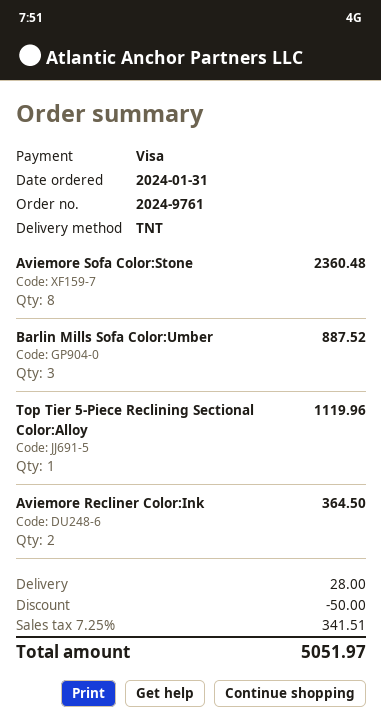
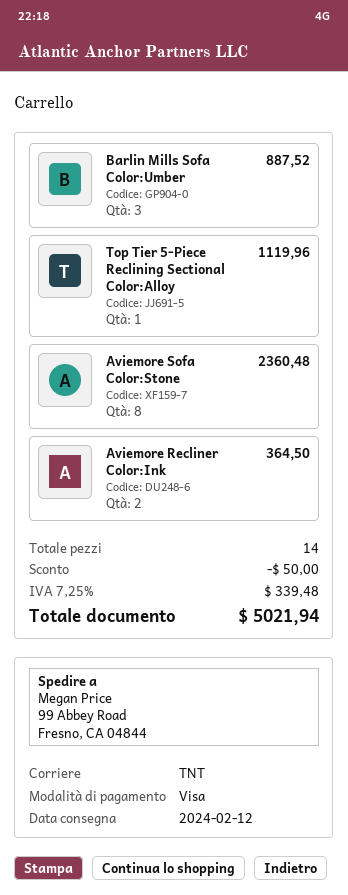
shipping: 28.00 -> none
tax: 7.25% = 341.51 -> 7.25% = 339.48
total: 5051.97 -> 5021.94

